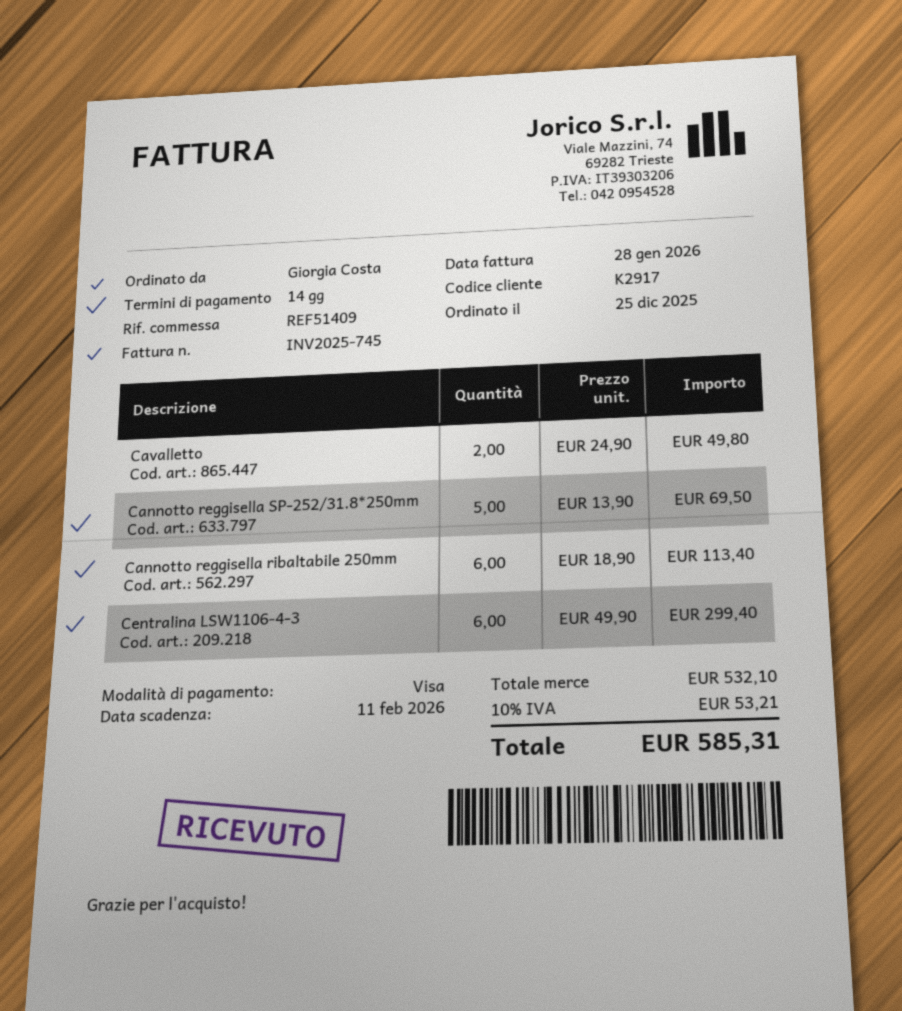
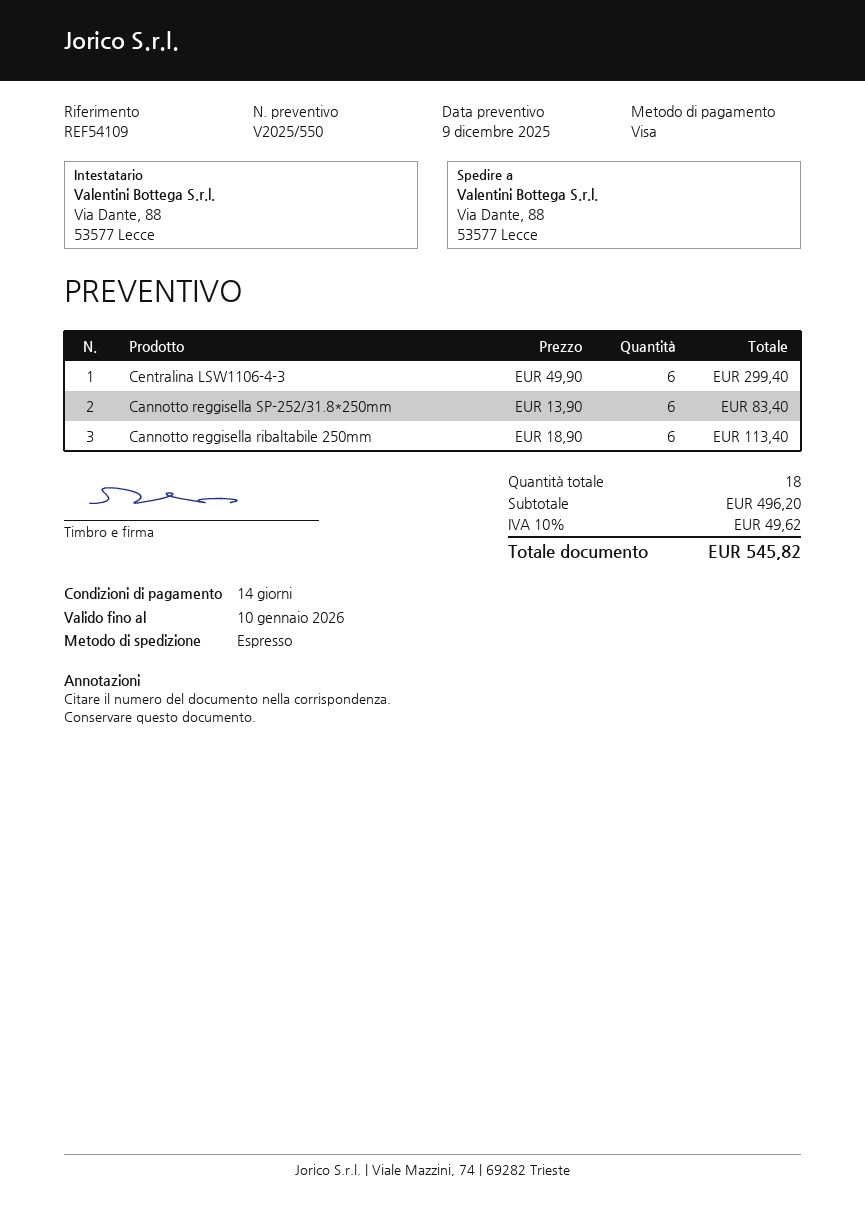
reference: REF51409 -> REF54109
Cavalletto: 2 x 24.90 = 49.80 -> none
Cannotto reggisella SP-252/31.8*250mm: 5 x 13.90 = 69.50 -> 6 x 13.90 = 83.40
subtotal: 532.10 -> 496.20
tax: 10% = 53.21 -> 10% = 49.62
total: 585.31 -> 545.82

